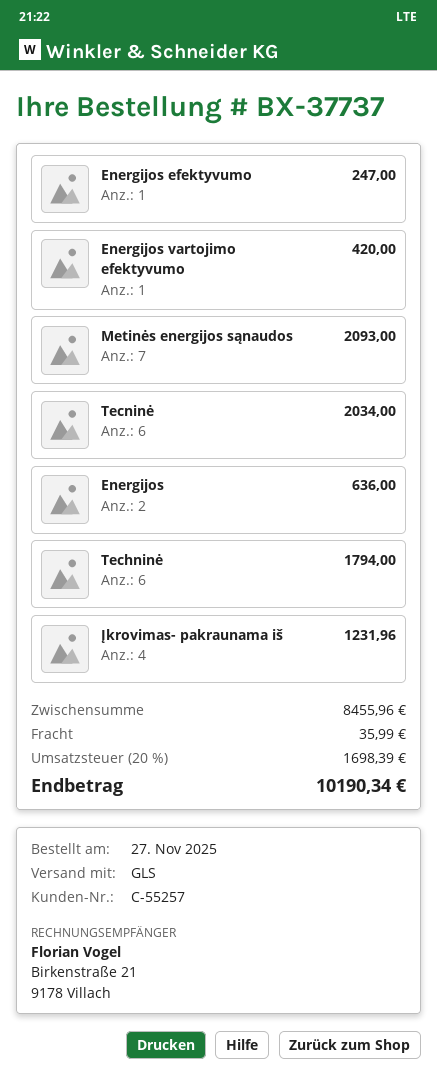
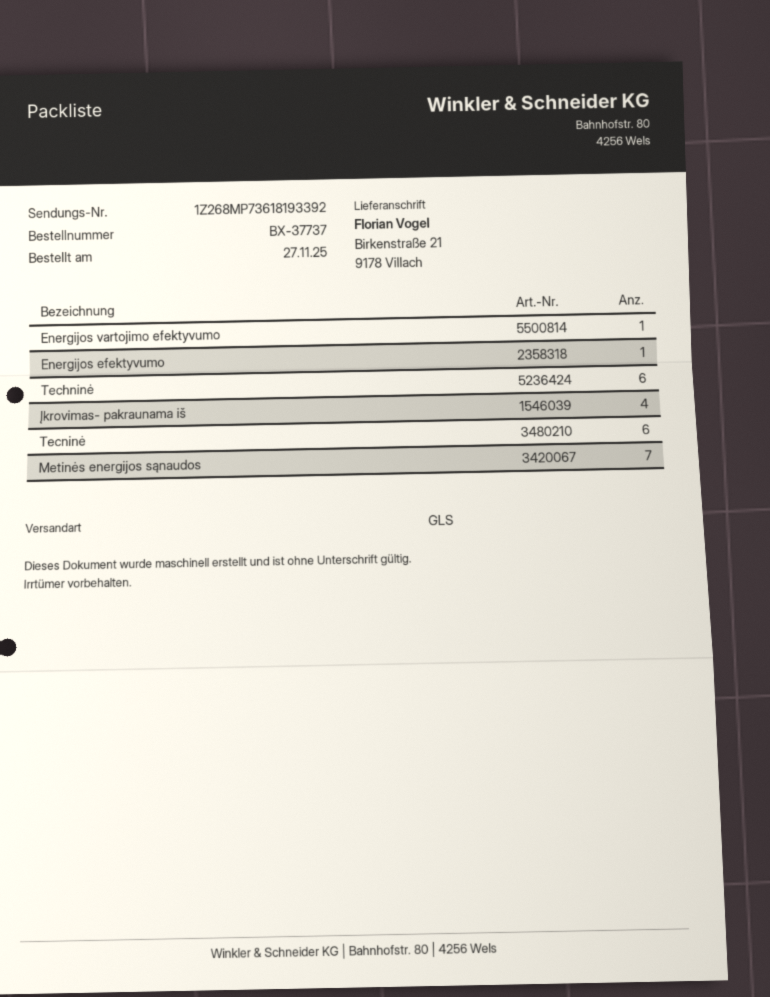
Energijos: 2 -> none

